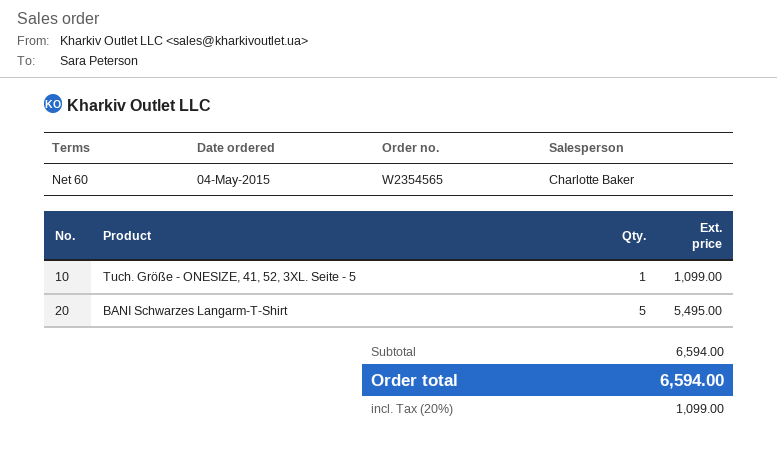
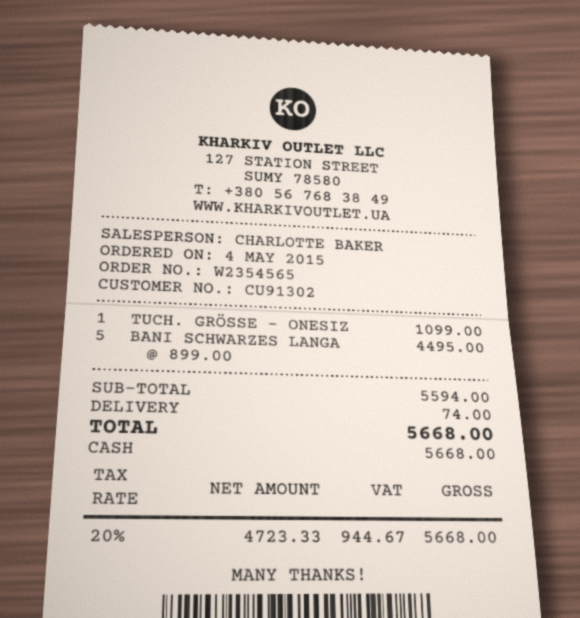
BANI Schwarzes Langarm-T-Shirt: 5 for 5495.00 -> 5 for 4495.00
subtotal: 6594.00 -> 5594.00
shipping: none -> 74.00
tax: 20% = 1099.00 -> 20% = 944.67
total: 6594.00 -> 5668.00

